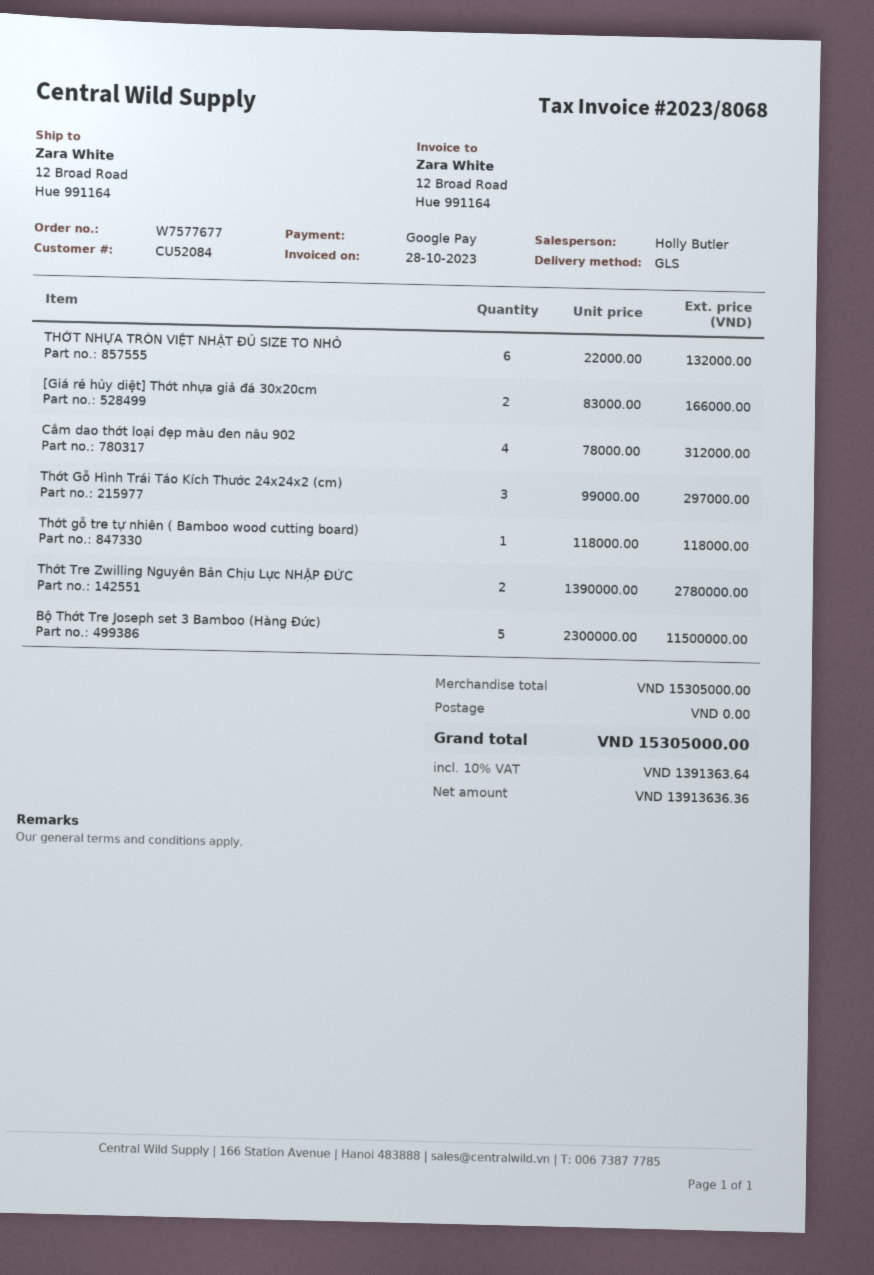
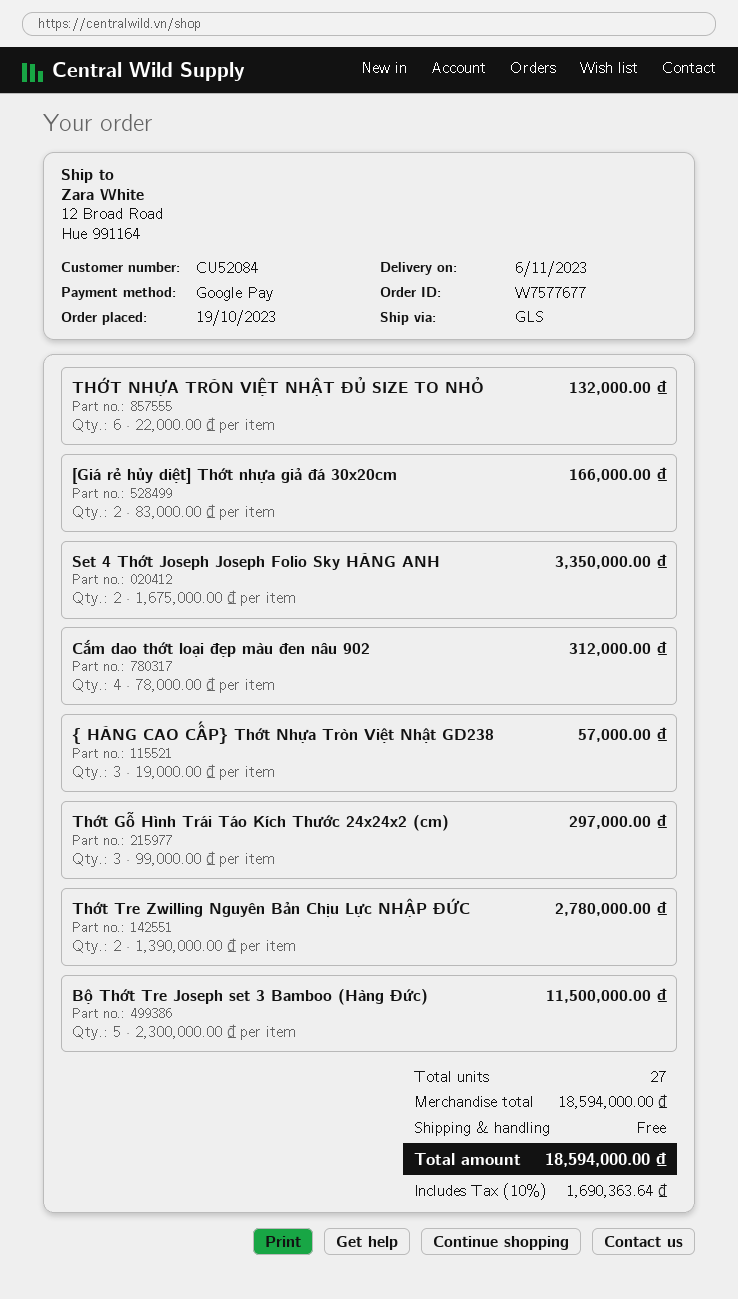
Thớt gỗ tre tự nhiên ( Bamboo wood cutting board): 1 x 118000.00 = 118000.00 -> none
Set 4 Thớt Joseph Joseph Folio Sky HÀNG ANH: none -> 2 x 1675000.00 = 3350000.00
{ HÀNG CAO CẤP} Thớt Nhựa Tròn Việt Nhật GD238: none -> 3 x 19000.00 = 57000.00
subtotal: 15305000.00 -> 18594000.00
tax: 10% = 1391363.64 -> 10% = 1690363.64
total: 15305000.00 -> 18594000.00

